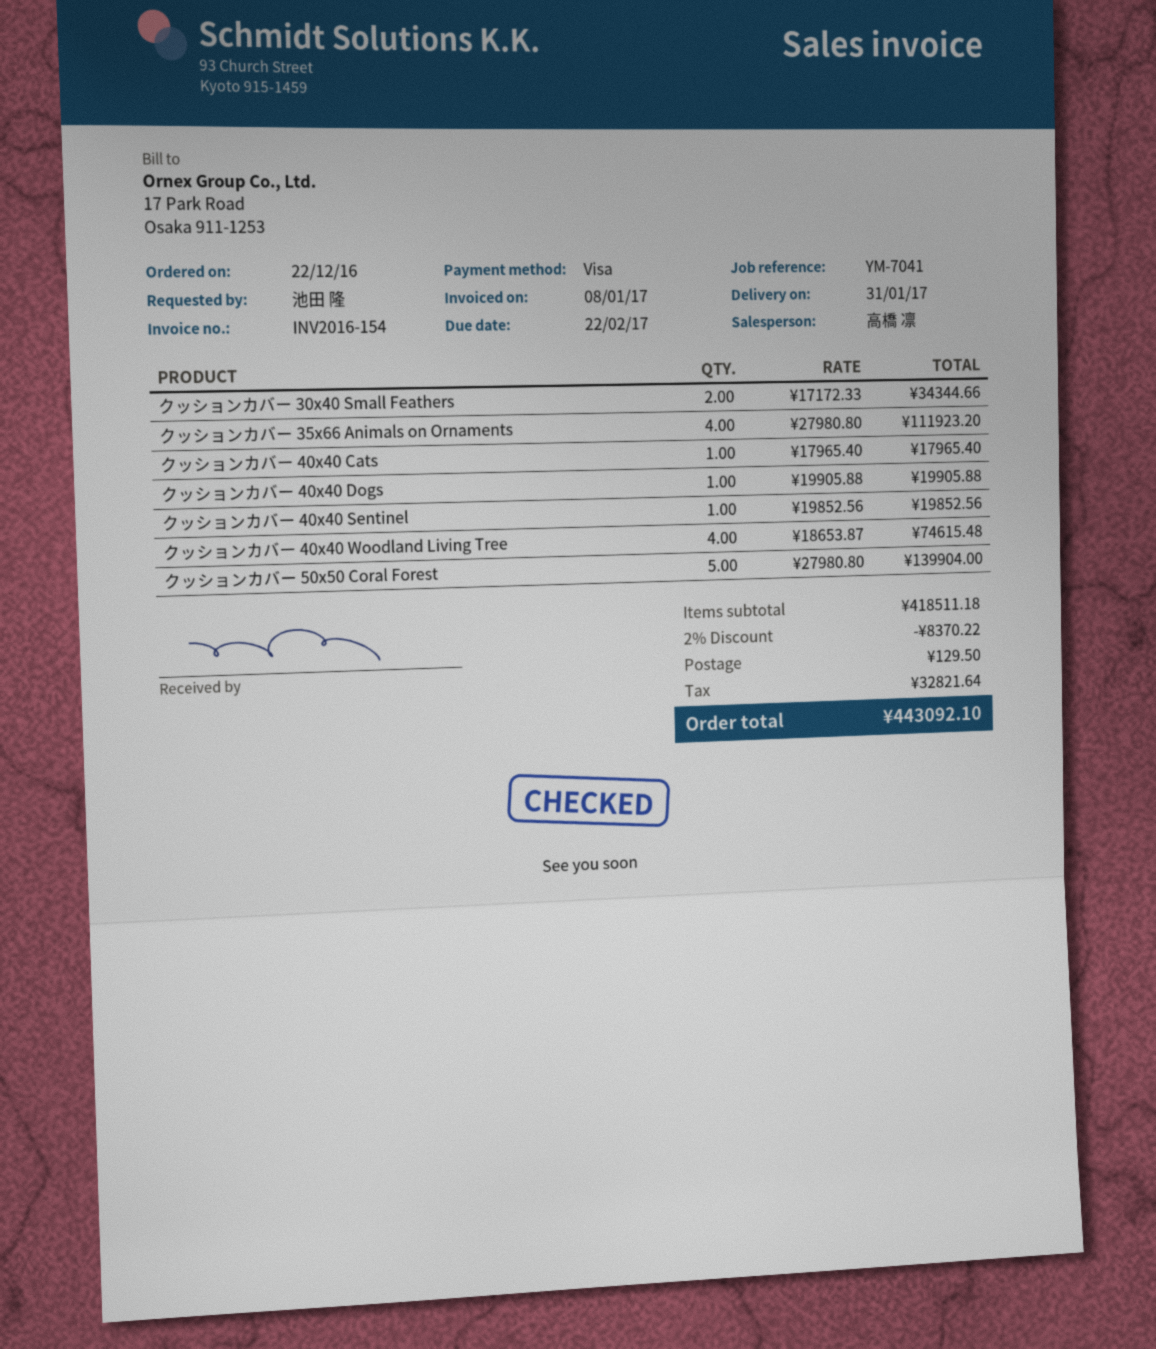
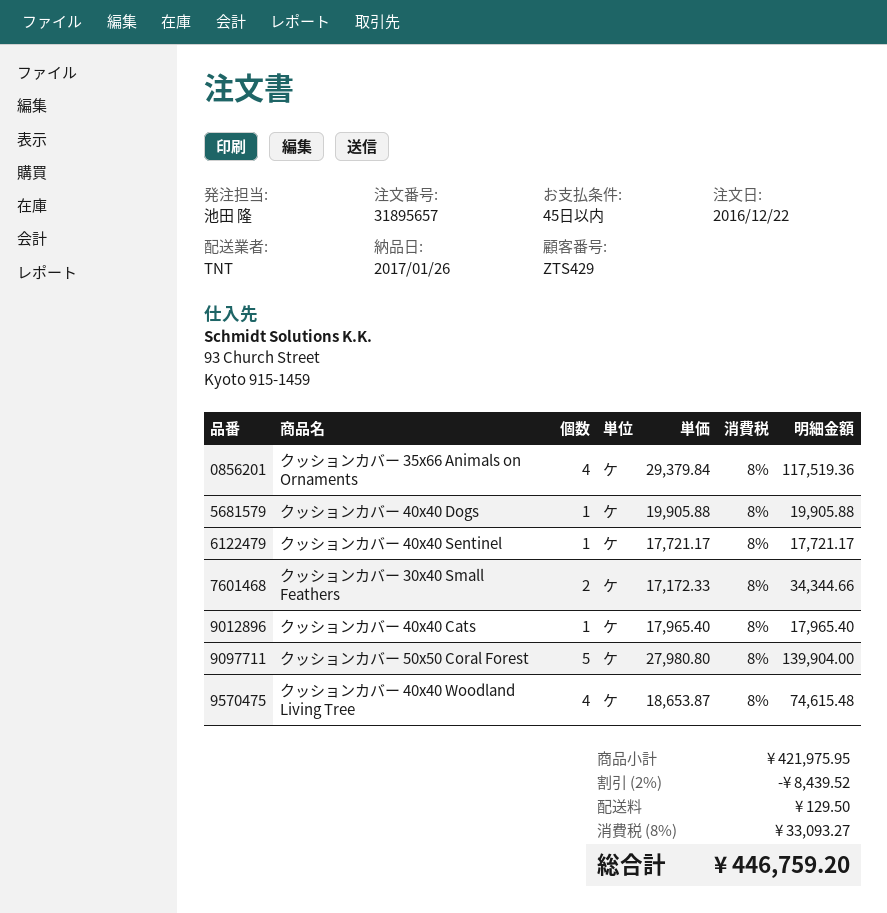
delivery date: 2017-01-31 -> 2017-01-26
クッションカバー 35x66 Animals on Ornaments: 4 x 27980.80 = 111923.20 -> 4 x 29379.84 = 117519.36
クッションカバー 40x40 Sentinel: 1 x 19852.56 = 19852.56 -> 1 x 17721.17 = 17721.17
subtotal: 418511.18 -> 421975.95
discount: 2% = 8370.22 -> 2% = 8439.52
tax: 32821.64 -> 33093.27
total: 443092.10 -> 446759.20

